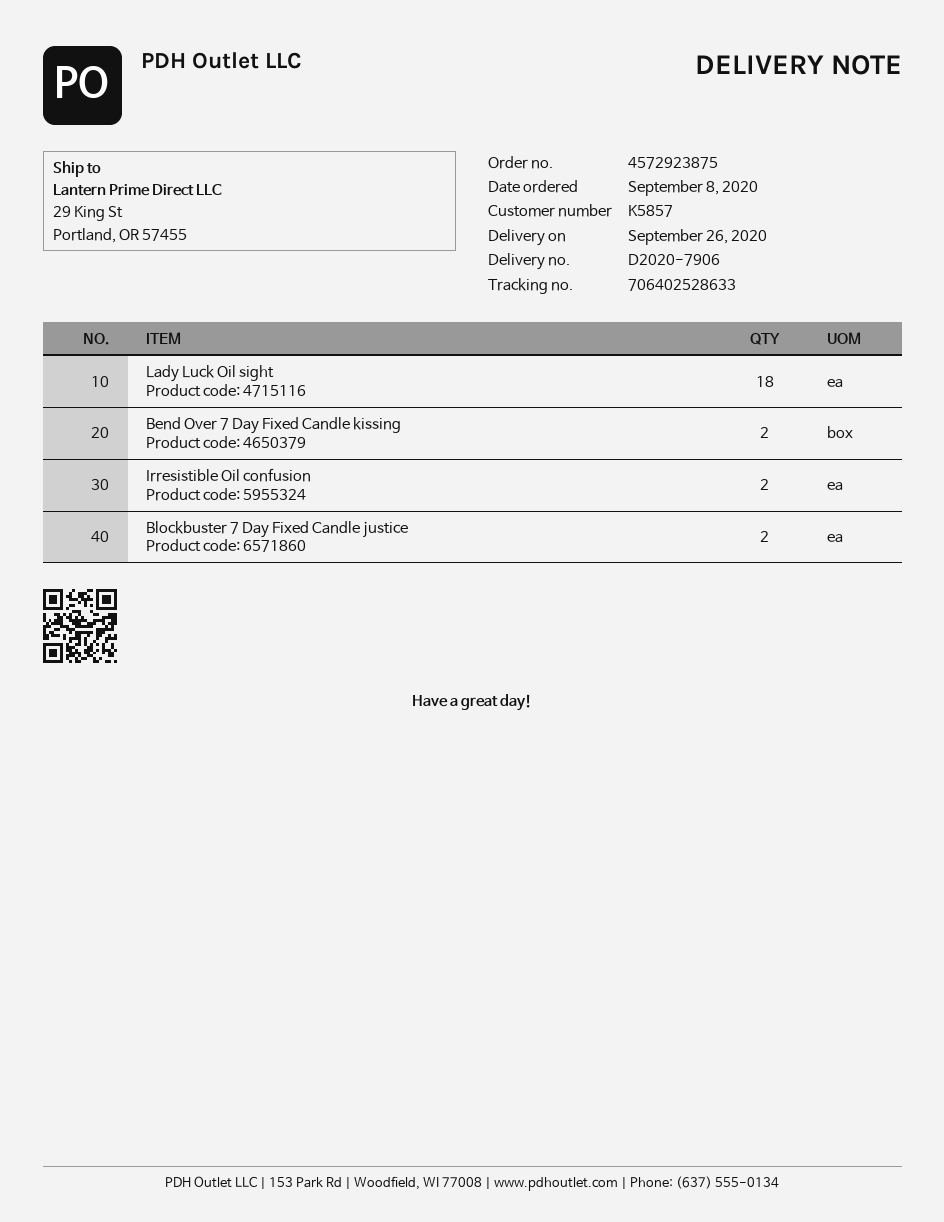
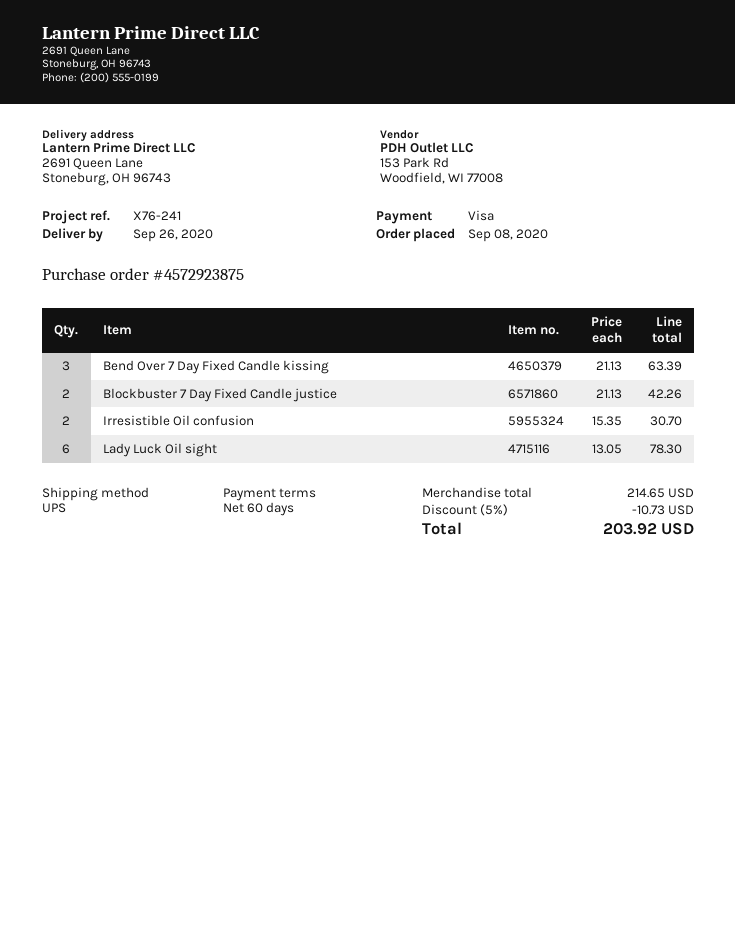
ship to: 29 King St, Portland, OR 57455 -> 2691 Queen Lane, Stoneburg, OH 96743
Lady Luck Oil sight: 18 -> 6
Bend Over 7 Day Fixed Candle kissing: 2 -> 3

